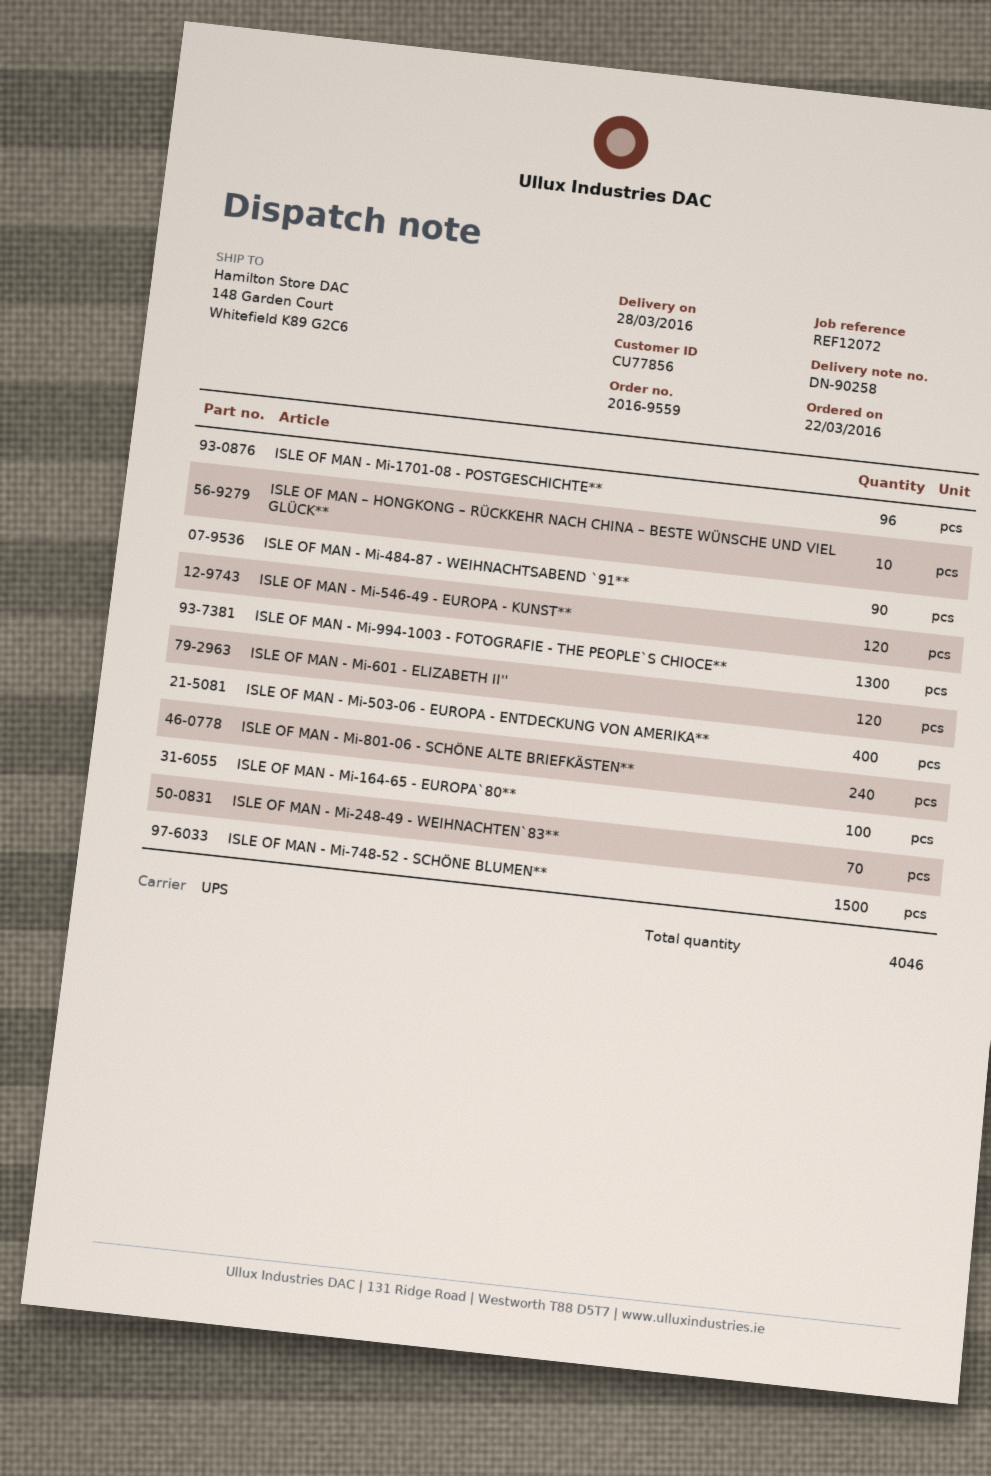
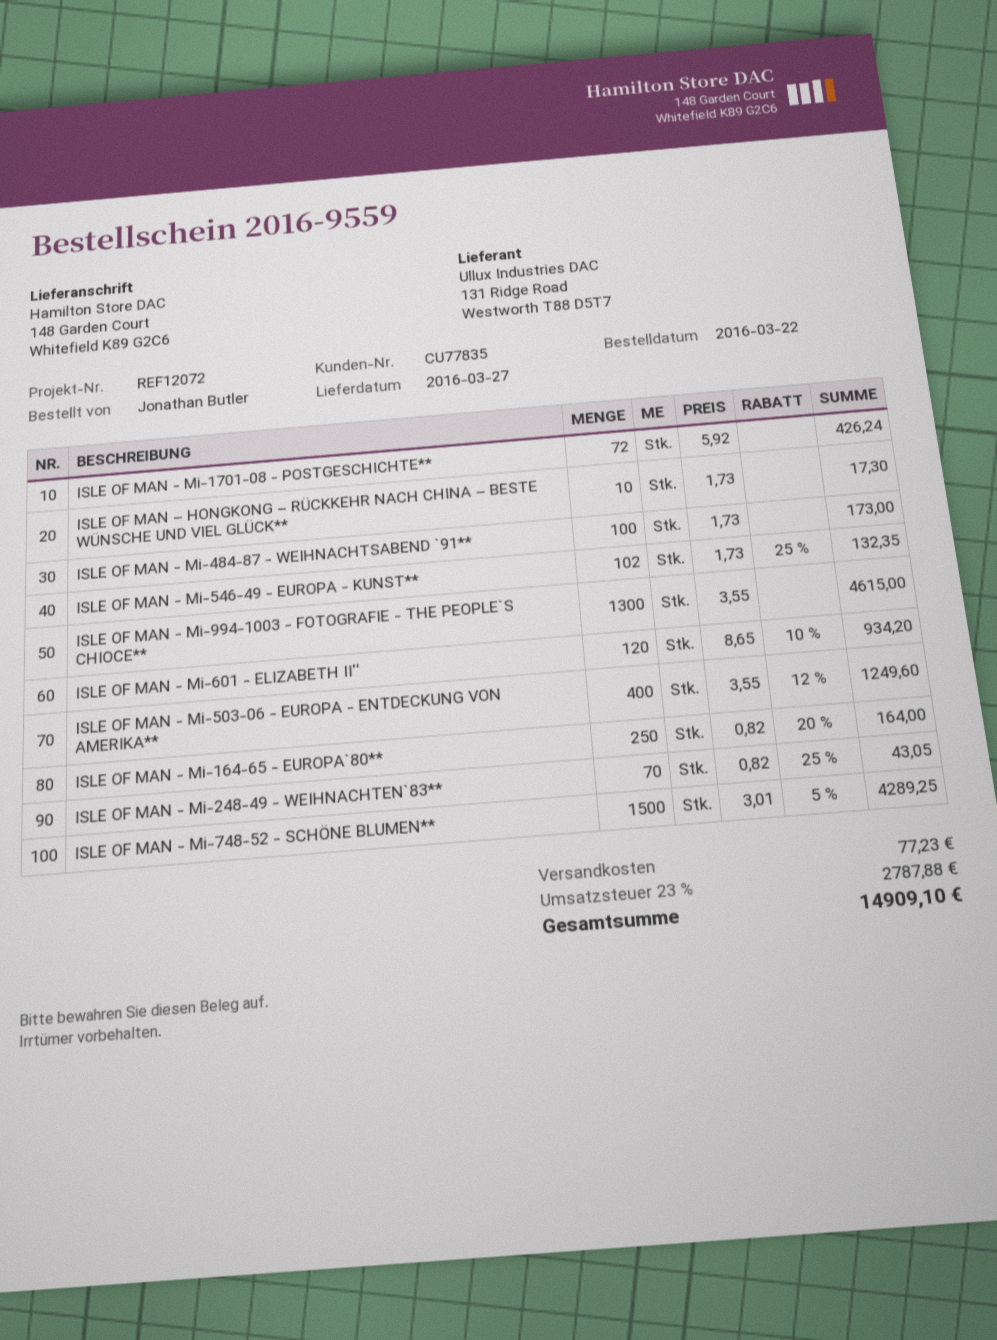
delivery date: 2016-03-28 -> 2016-03-27
customer number: CU77856 -> CU77835
ISLE OF MAN - Mi-1701-08 - POSTGESCHICHTE**: 96 -> 72
ISLE OF MAN - Mi-484-87 - WEIHNACHTSABEND `91**: 90 -> 100
ISLE OF MAN - Mi-546-49 - EUROPA - KUNST**: 120 -> 102
ISLE OF MAN - Mi-801-06 - SCHÖNE ALTE BRIEFKÄSTEN**: 240 -> none
ISLE OF MAN - Mi-164-65 - EUROPA`80**: 100 -> 250

